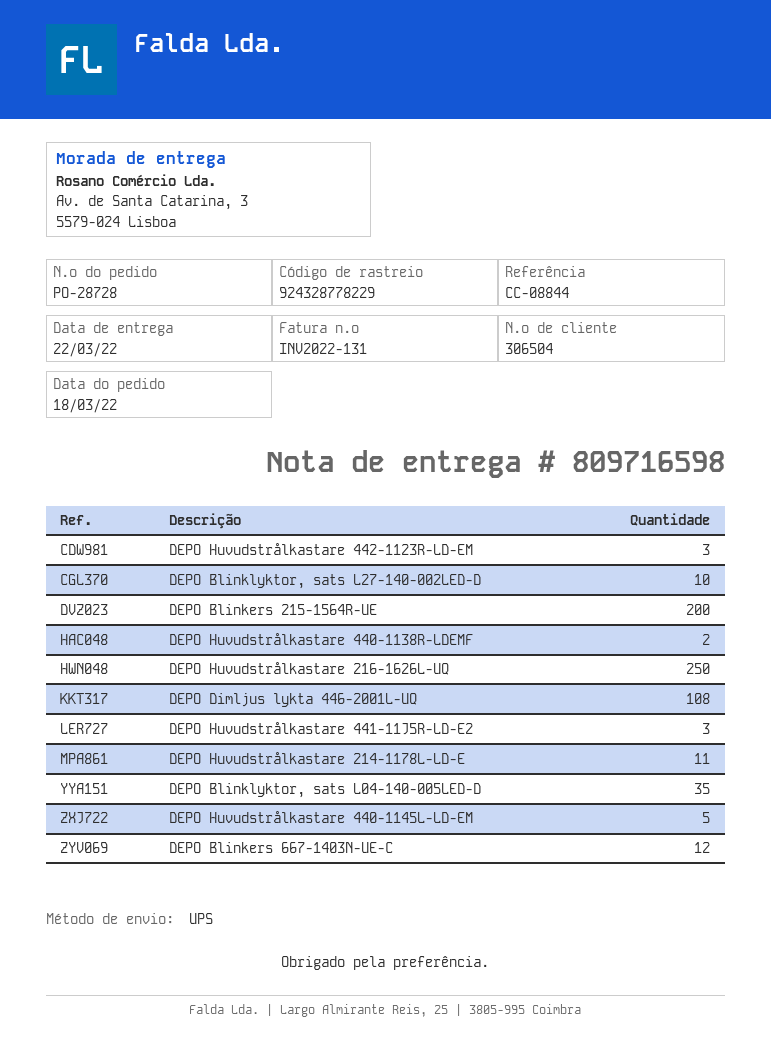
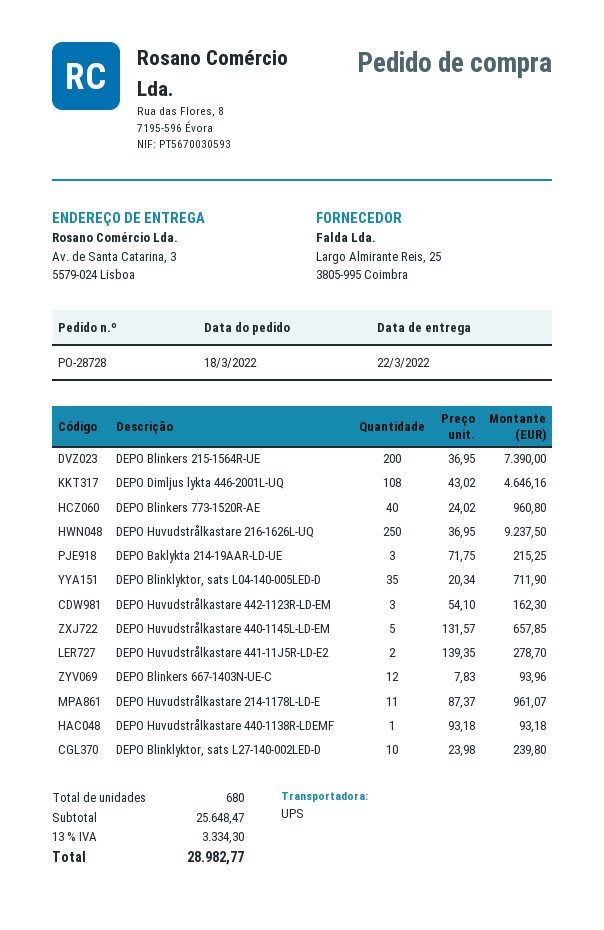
DEPO Huvudstrålkastare 440-1138R-LDEMF: 2 -> 1
DEPO Huvudstrålkastare 441-11J5R-LD-E2: 3 -> 2
DEPO Blinkers 773-1520R-AE: none -> 40
DEPO Baklykta 214-19AAR-LD-UE: none -> 3

